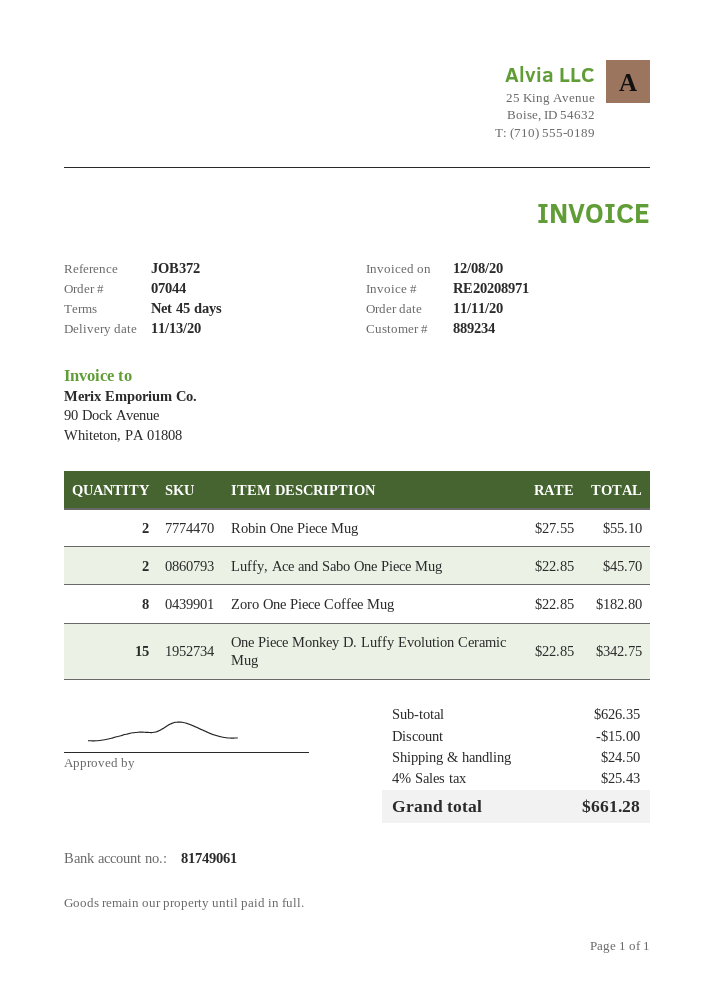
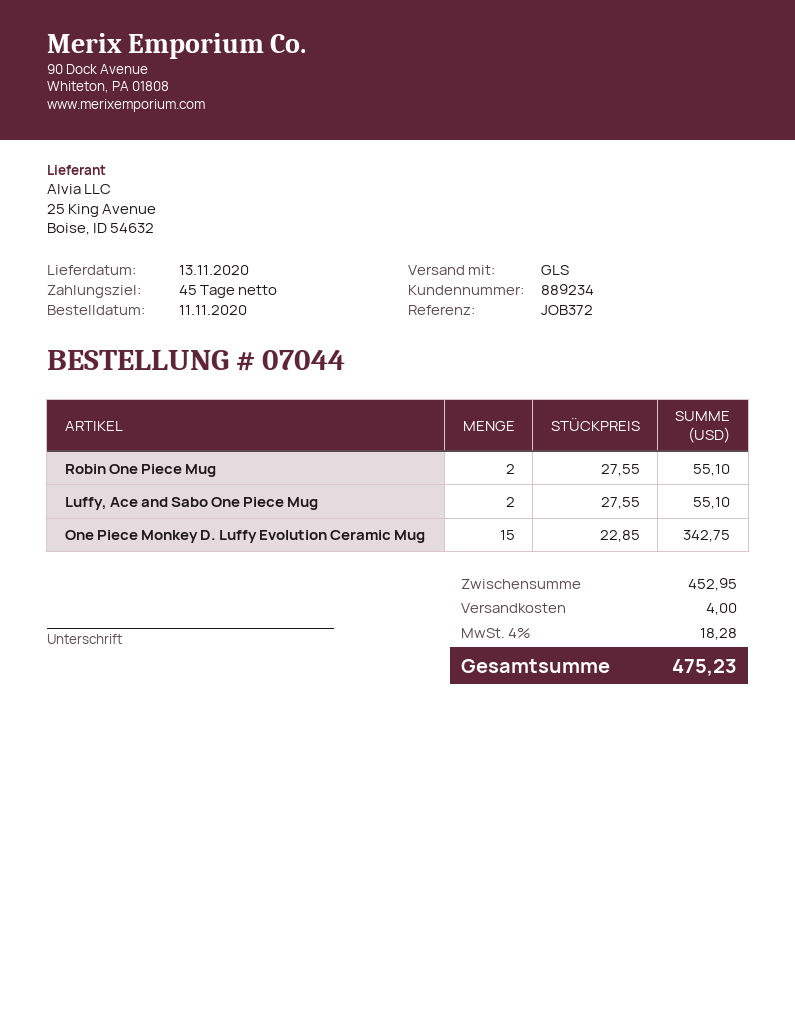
Luffy, Ace and Sabo One Piece Mug: 2 x 22.85 = 45.70 -> 2 x 27.55 = 55.10
Zoro One Piece Coffee Mug: 8 x 22.85 = 182.80 -> none
subtotal: 626.35 -> 452.95
discount: 15.00 -> none
shipping: 24.50 -> 4.00
tax: 4% = 25.43 -> 4% = 18.28
total: 661.28 -> 475.23

